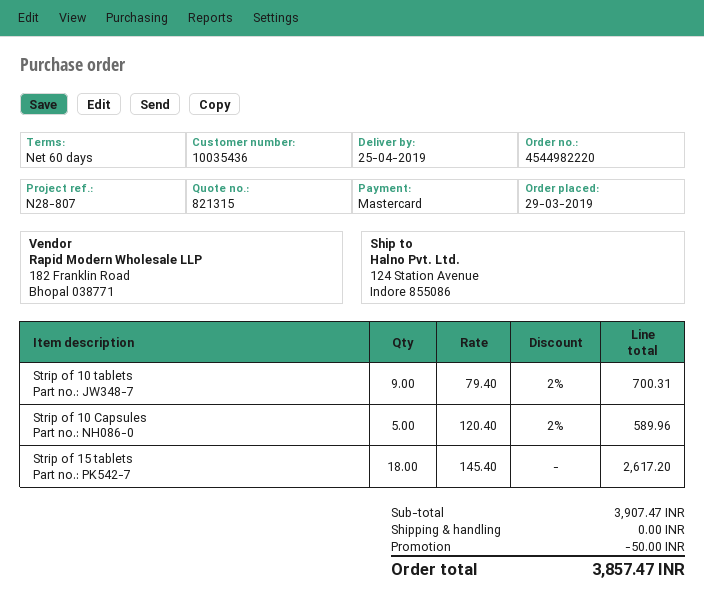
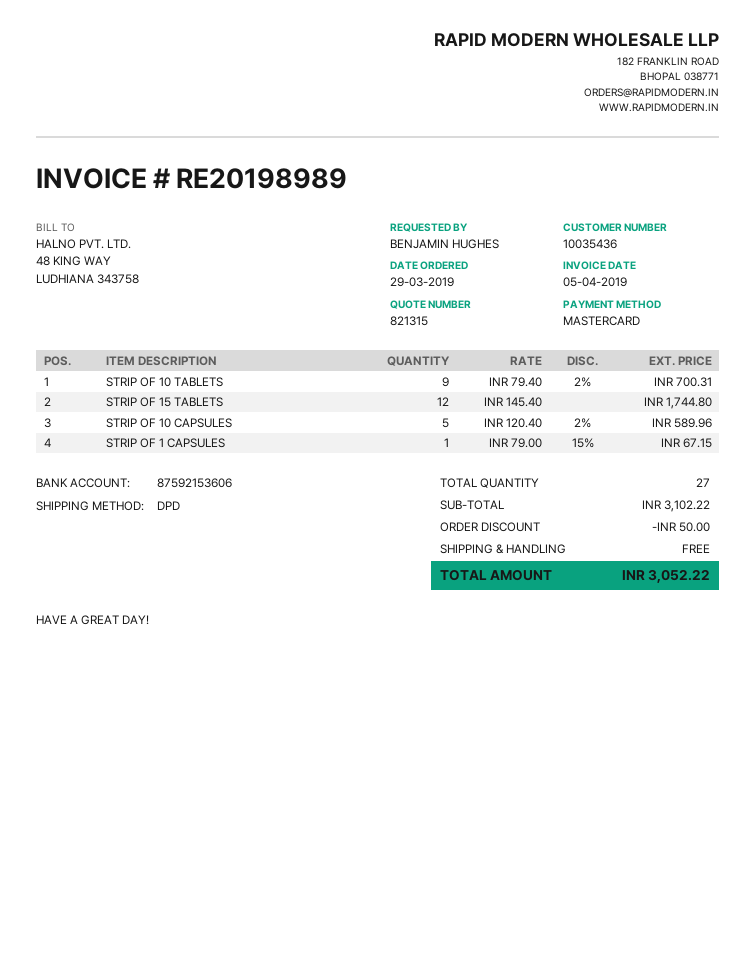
Strip of 15 tablets: 18 x 145.40 = 2617.20 -> 12 x 145.40 = 1744.80
STRIP OF 1 CAPSULES: none -> 1 x 79.00 - 15% = 67.15
subtotal: 3907.47 -> 3102.22
total: 3857.47 -> 3052.22

